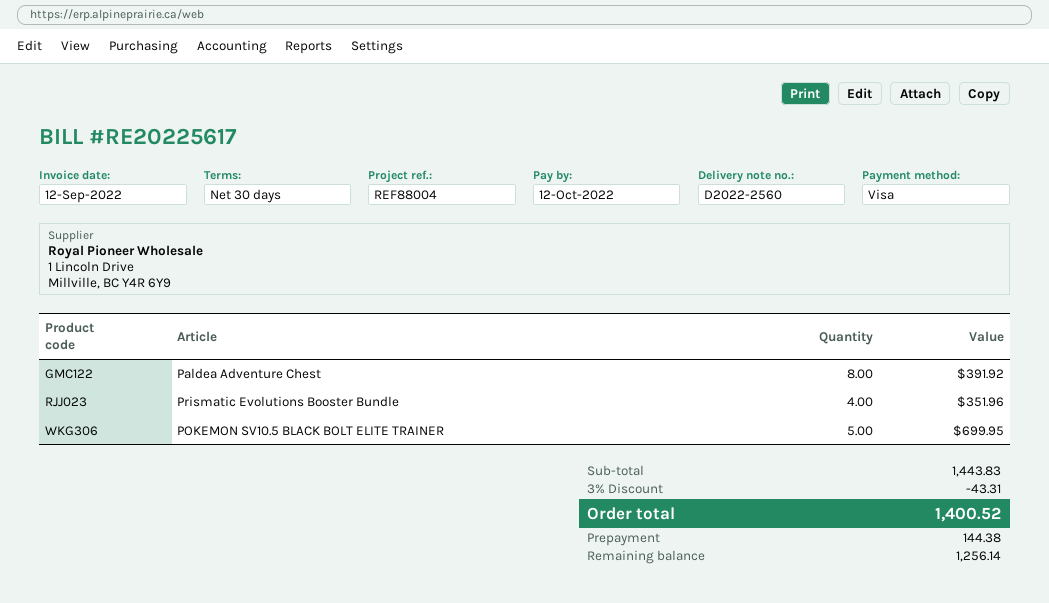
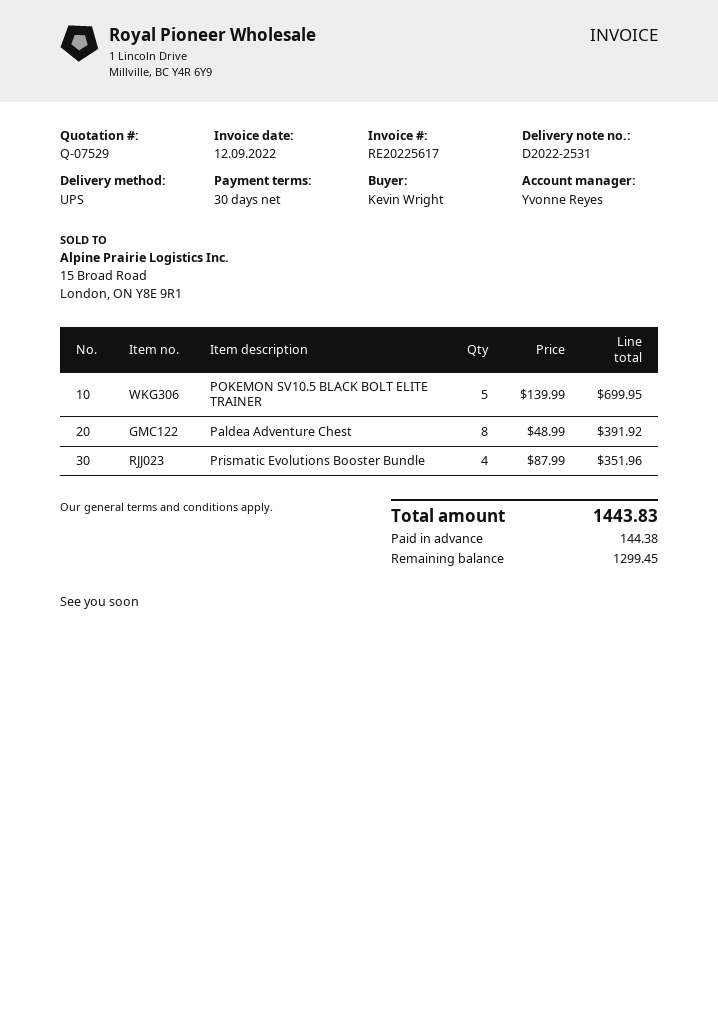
delivery note number: D2022-2560 -> D2022-2531
discount: 3% = 43.31 -> none
total: 1400.52 -> 1443.83
balance: 1256.14 -> 1299.45

